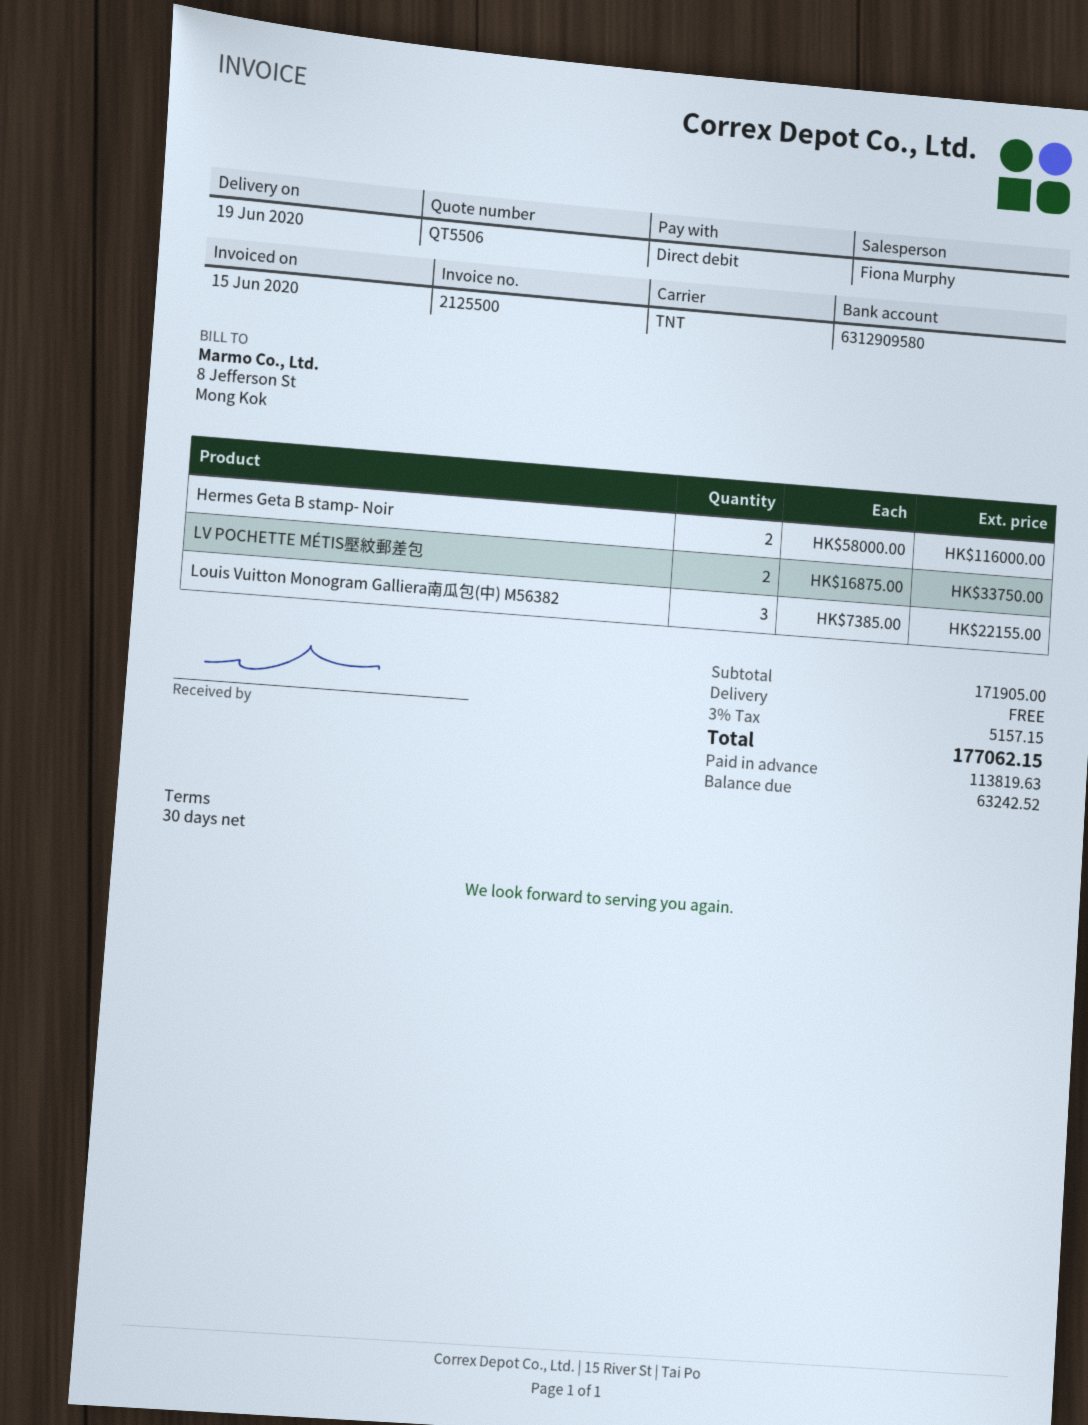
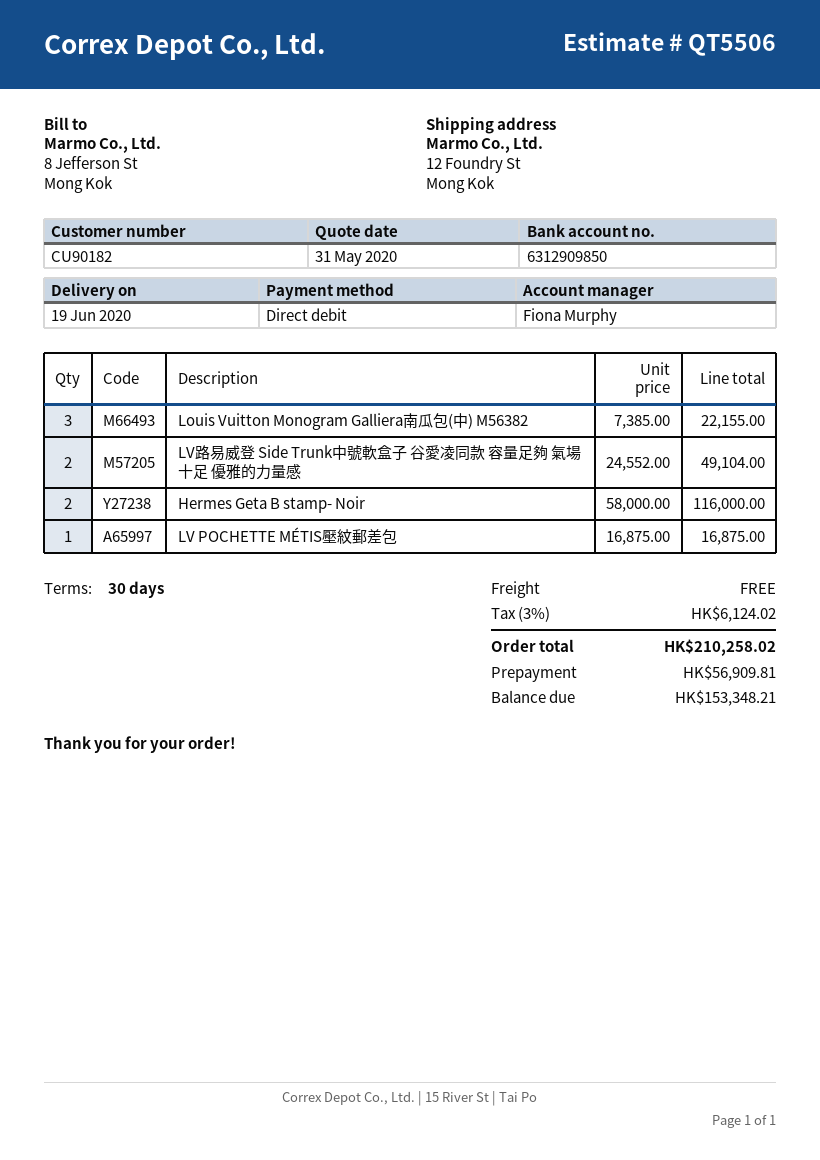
bank account: 6312909580 -> 6312909850
LV POCHETTE MÉTIS壓紋郵差包: 2 x 16875.00 = 33750.00 -> 1 x 16875.00 = 16875.00
LV路易威登 Side Trunk中號軟盒子 谷愛凌同款 容量足夠 氣場十足 優雅的力量感: none -> 2 x 24552.00 = 49104.00
tax: 3% = 5157.15 -> 3% = 6124.02
total: 177062.15 -> 210258.02
deposit: 113819.63 -> 56909.81
balance: 63242.52 -> 153348.21

